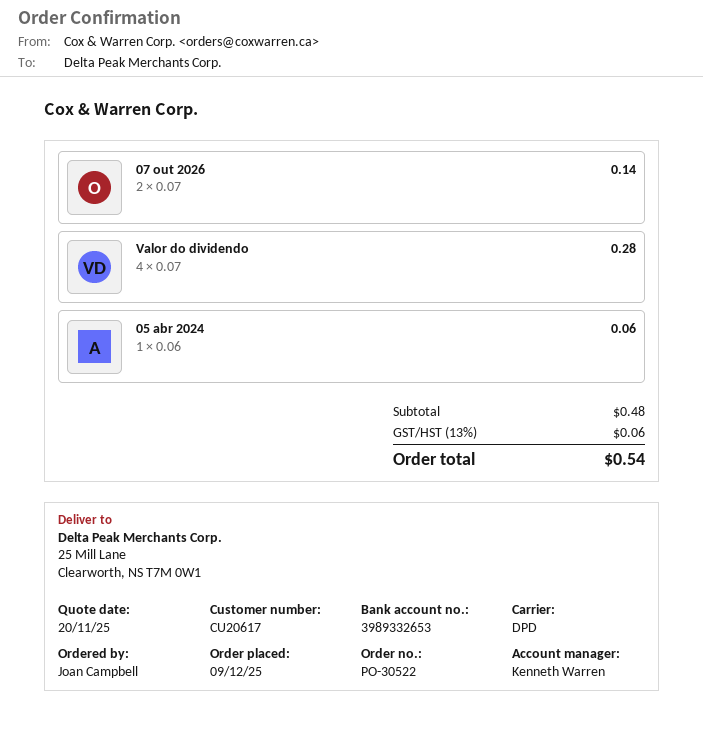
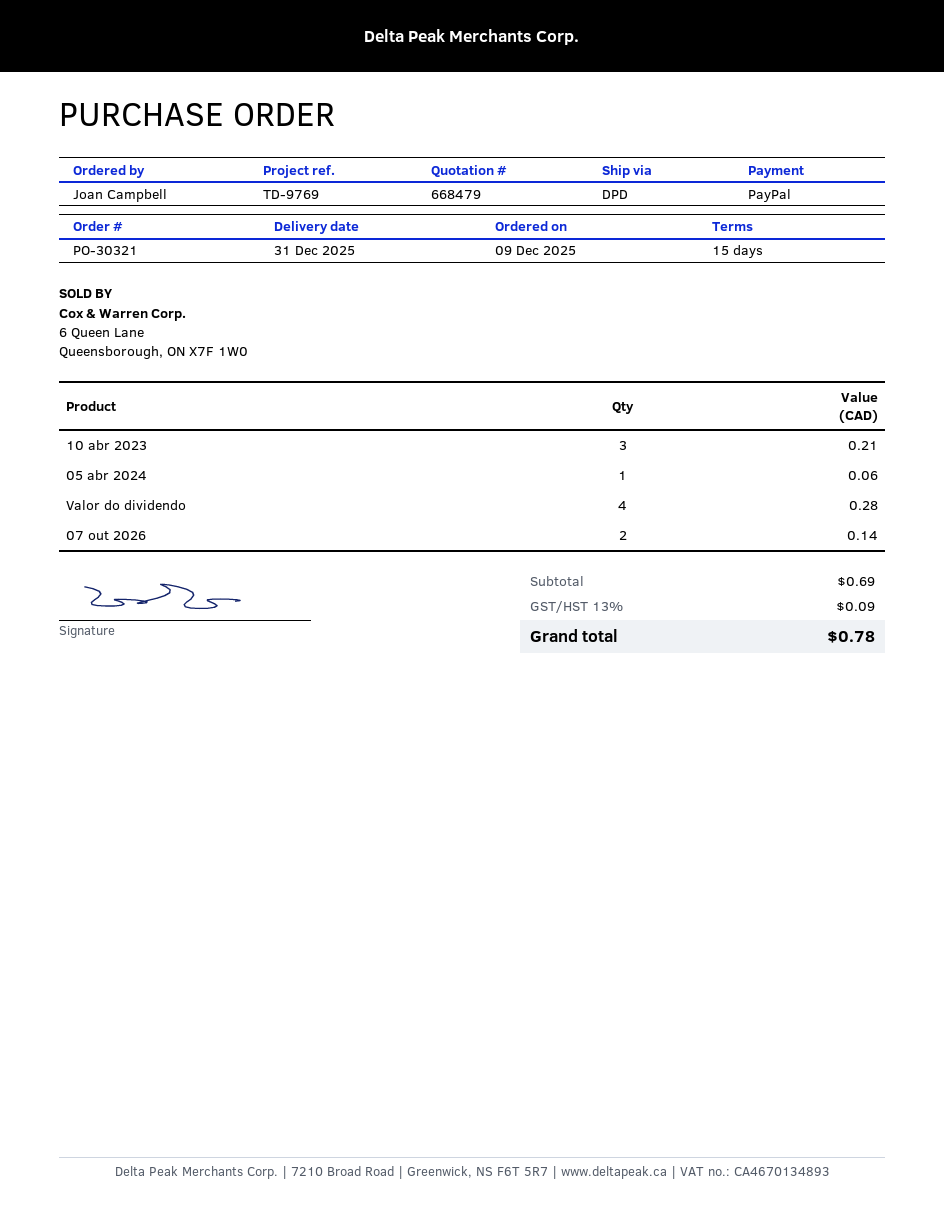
order number: PO-30522 -> PO-30321
10 abr 2023: none -> 3 for 0.21
subtotal: 0.48 -> 0.69
tax: 13% = 0.06 -> 13% = 0.09
total: 0.54 -> 0.78

